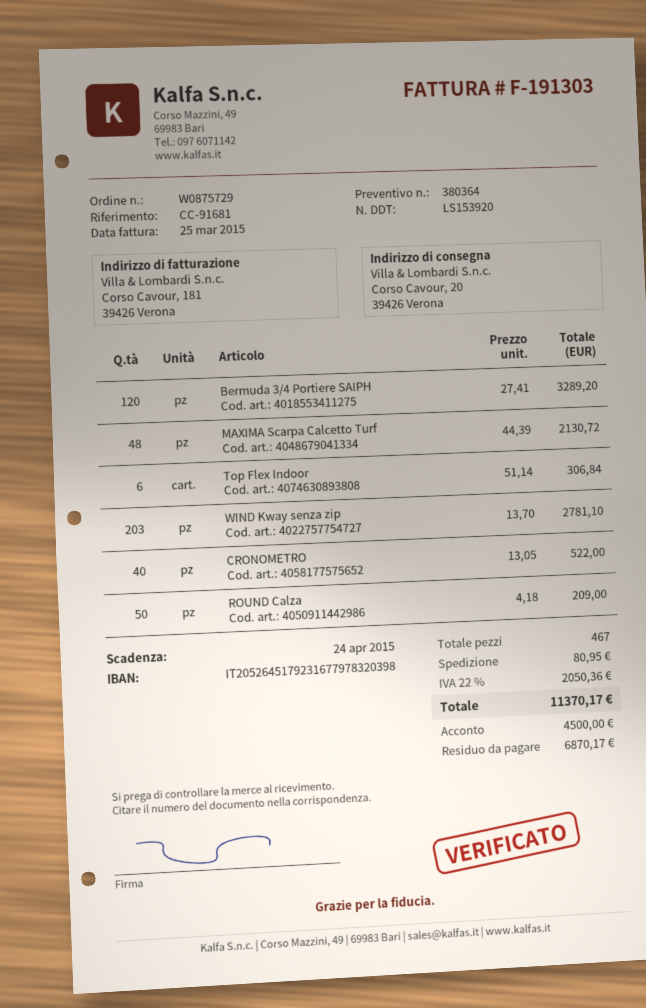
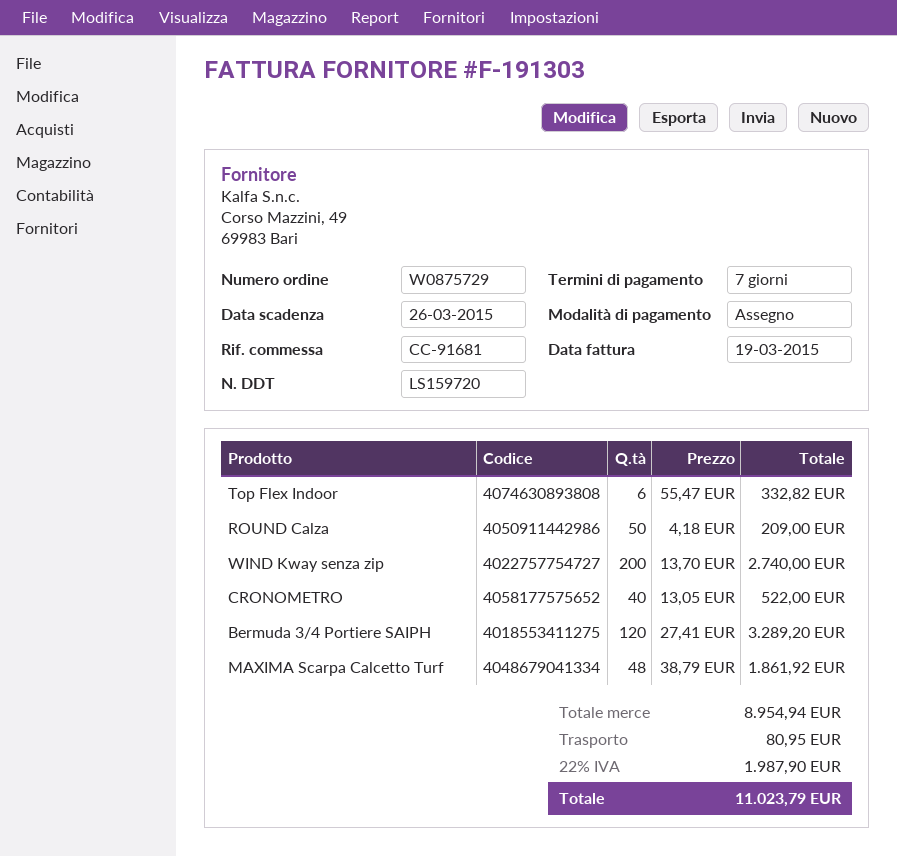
delivery note number: LS153920 -> LS159720
invoice date: 2015-03-25 -> 2015-03-19
due date: 2015-04-24 -> 2015-03-26
MAXIMA Scarpa Calcetto Turf: 48 x 44.39 = 2130.72 -> 48 x 38.79 = 1861.92
Top Flex Indoor: 6 x 51.14 = 306.84 -> 6 x 55.47 = 332.82
WIND Kway senza zip: 203 x 13.70 = 2781.10 -> 200 x 13.70 = 2740.00
tax: 22% = 2050.36 -> 22% = 1987.90
total: 11370.17 -> 11023.79

